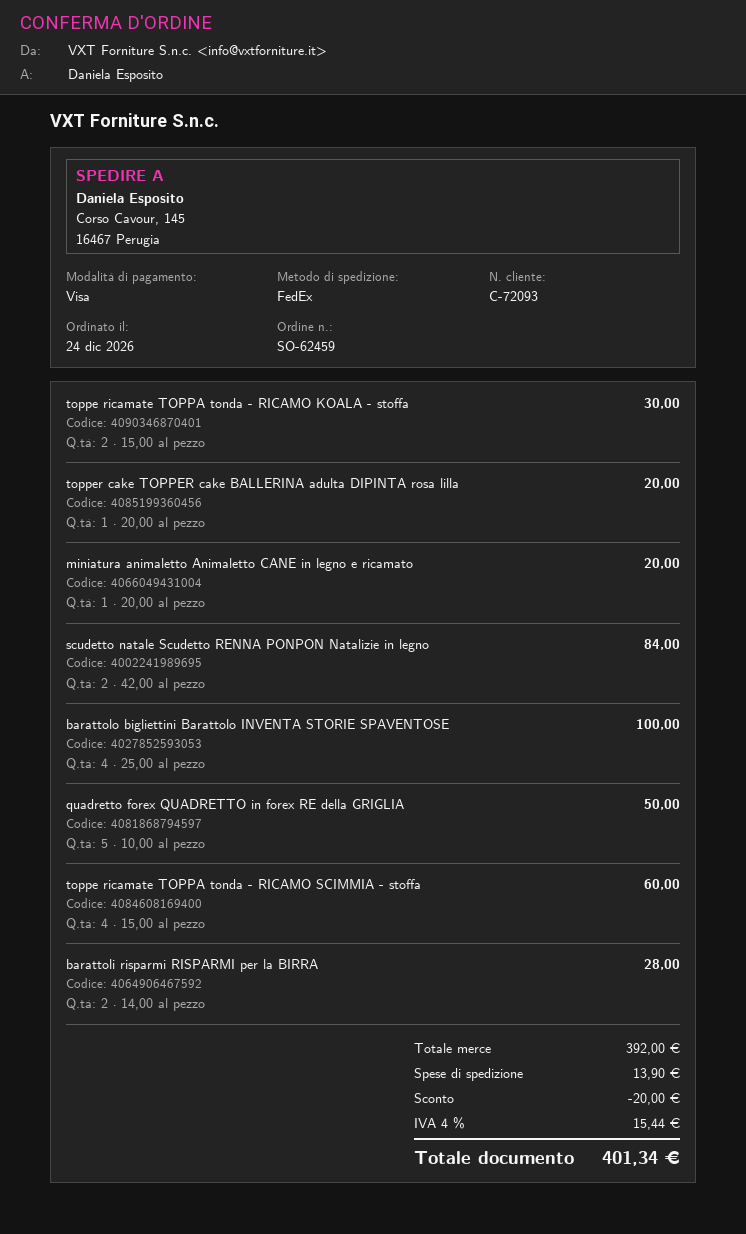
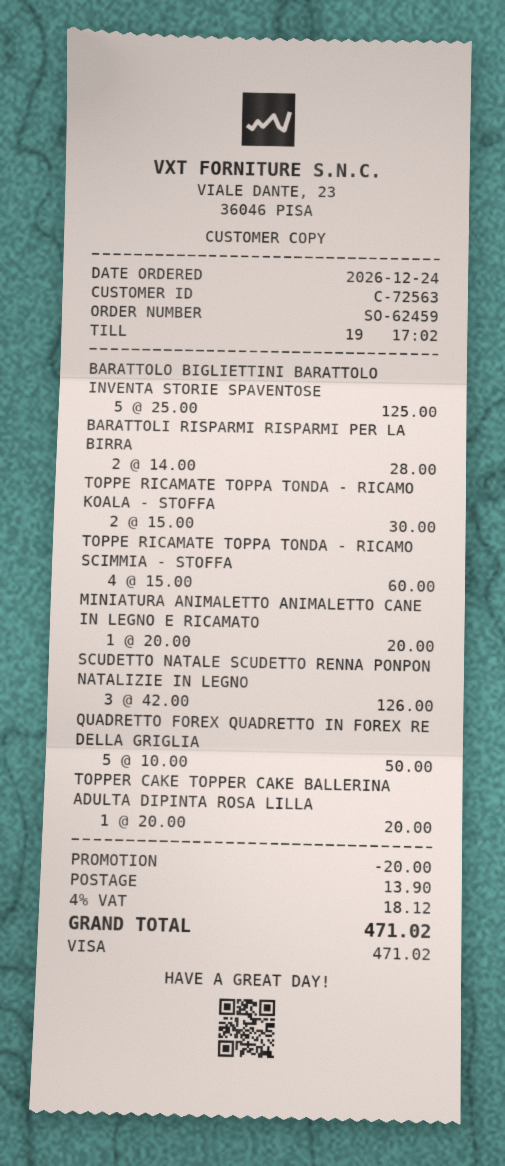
customer number: C-72093 -> C-72563
scudetto natale Scudetto RENNA PONPON Natalizie in legno: 2 x 42.00 = 84.00 -> 3 x 42.00 = 126.00
barattolo bigliettini Barattolo INVENTA STORIE SPAVENTOSE: 4 x 25.00 = 100.00 -> 5 x 25.00 = 125.00
tax: 4% = 15.44 -> 4% = 18.12
total: 401.34 -> 471.02

